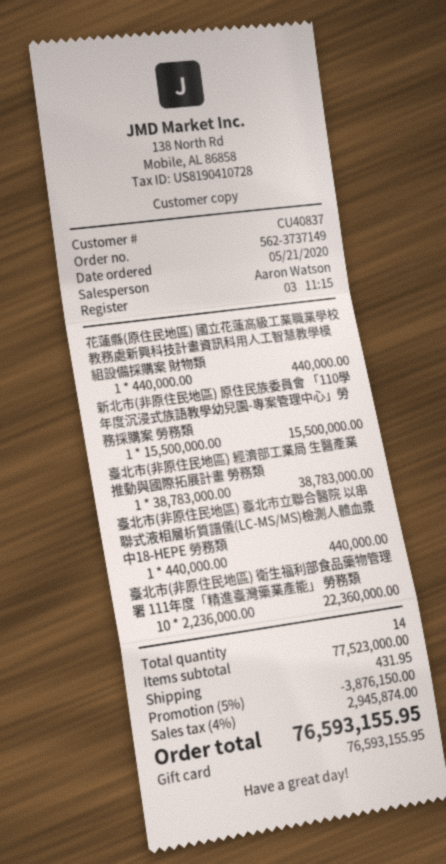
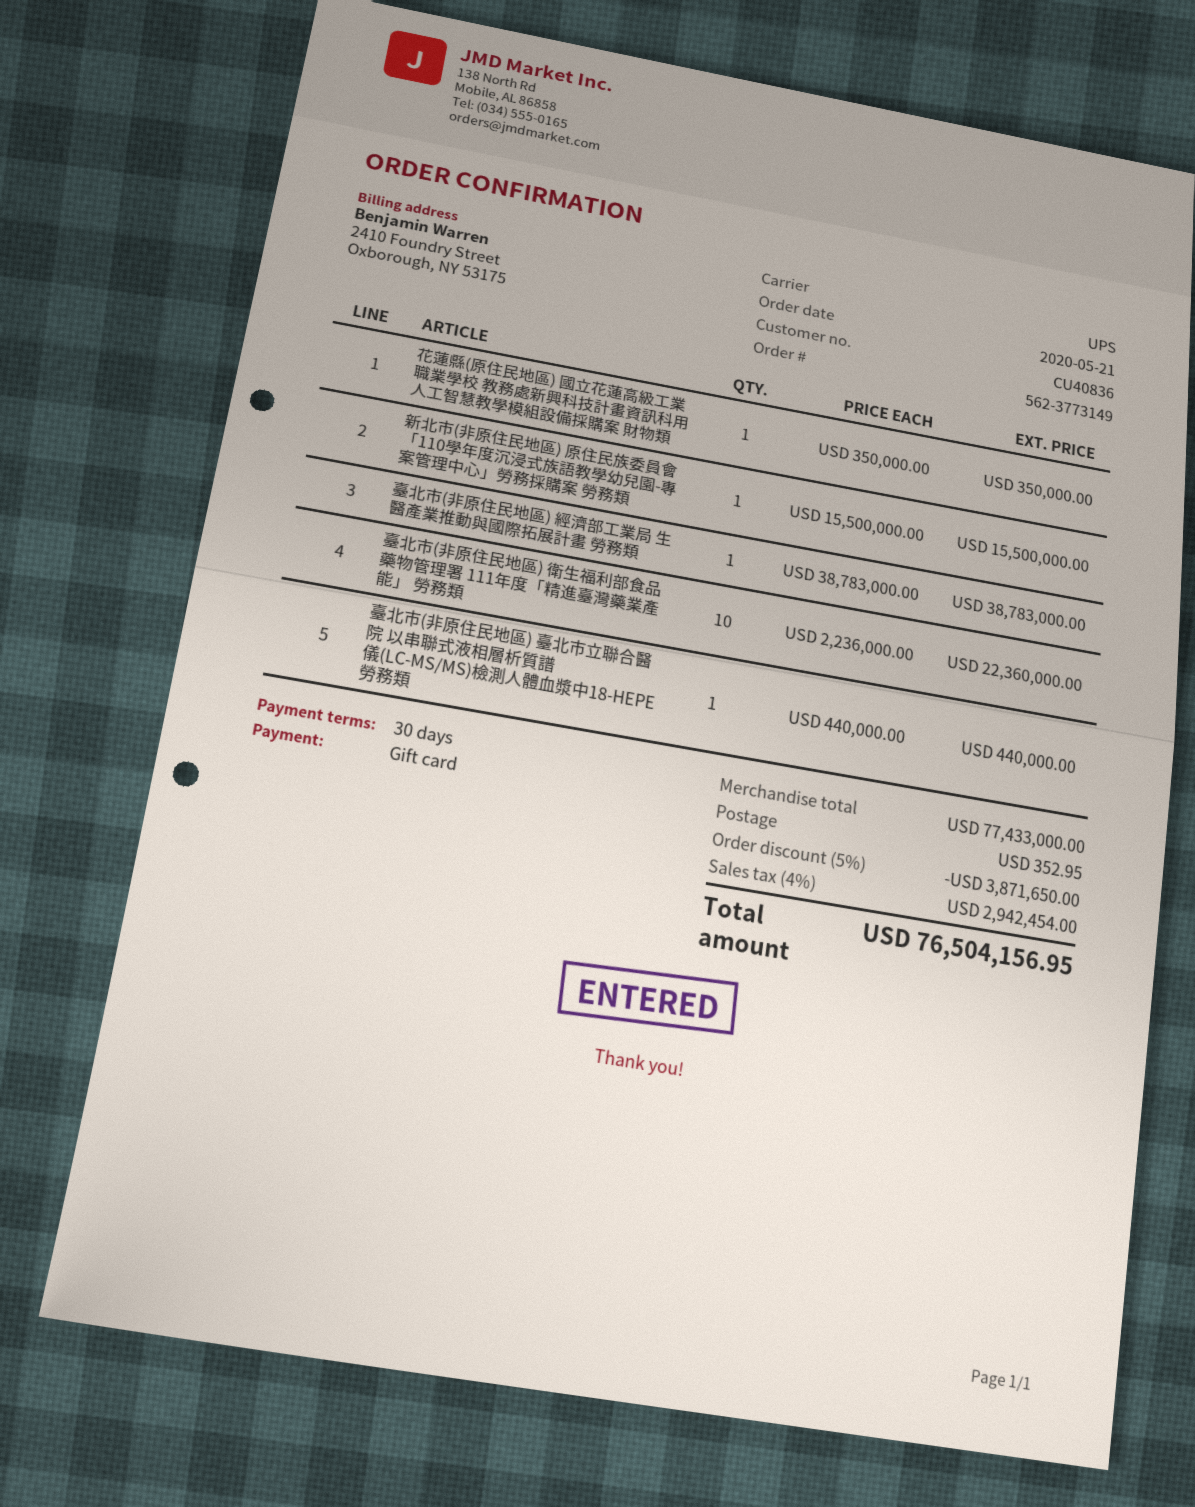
order number: 562-3737149 -> 562-3773149
customer number: CU40837 -> CU40836
花蓮縣(原住民地區) 國立花蓮高級工業職業學校 教務處新興科技計畫資訊科用人工智慧教學模組設備採購案 財物類: 1 x 440000.00 = 440000.00 -> 1 x 350000.00 = 350000.00
subtotal: 77523000.00 -> 77433000.00
discount: 5% = 3876150.00 -> 5% = 3871650.00
shipping: 431.95 -> 352.95
tax: 4% = 2945874.00 -> 4% = 2942454.00
total: 76593155.95 -> 76504156.95

